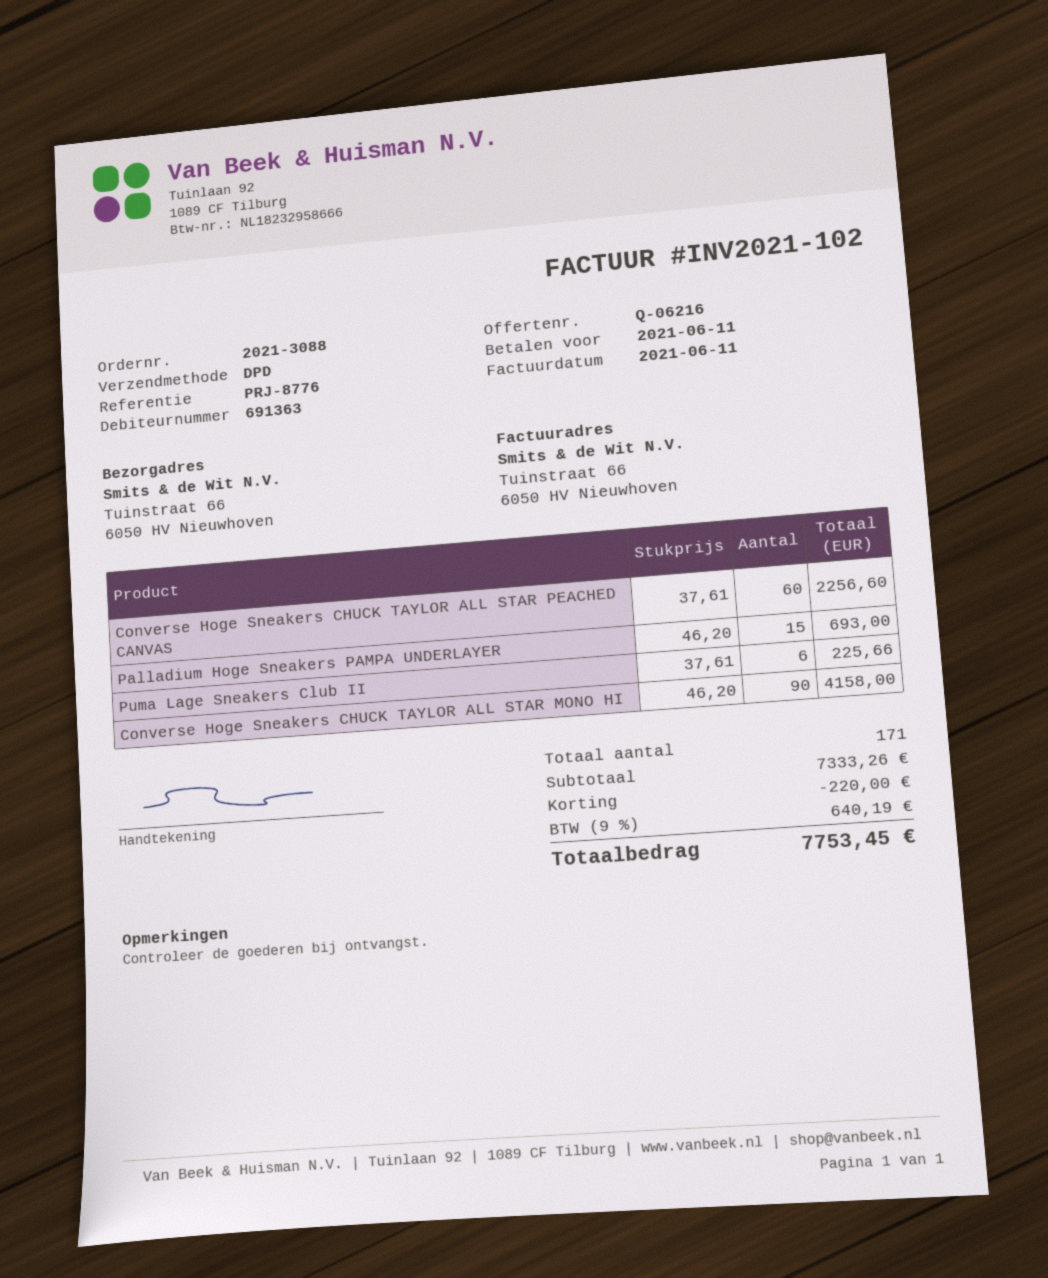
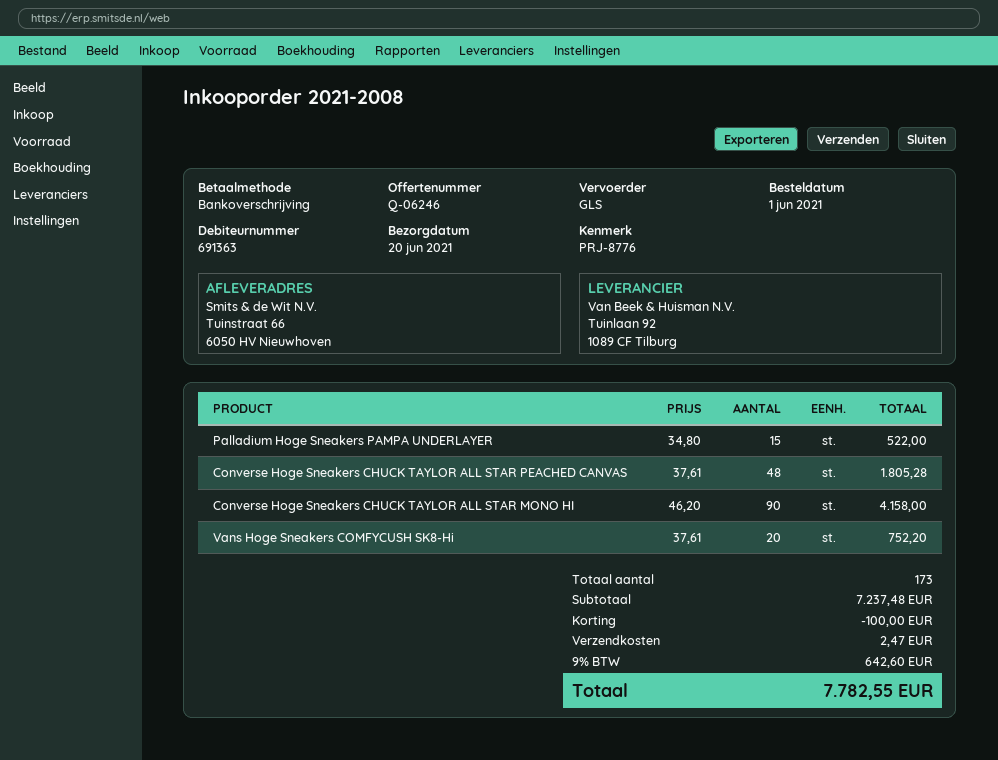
quote number: Q-06216 -> Q-06246
order number: 2021-3088 -> 2021-2008
shipping method: DPD -> GLS
Converse Hoge Sneakers CHUCK TAYLOR ALL STAR PEACHED CANVAS: 60 x 37.61 = 2256.60 -> 48 x 37.61 = 1805.28
Palladium Hoge Sneakers PAMPA UNDERLAYER: 15 x 46.20 = 693.00 -> 15 x 34.80 = 522.00
Puma Lage Sneakers Club II: 6 x 37.61 = 225.66 -> none
Vans Hoge Sneakers COMFYCUSH SK8-Hi: none -> 20 x 37.61 = 752.20
total quantity: 171 -> 173
subtotal: 7333.26 -> 7237.48
discount: 220.00 -> 100.00
shipping: none -> 2.47
tax: 9% = 640.19 -> 9% = 642.60
total: 7753.45 -> 7782.55

